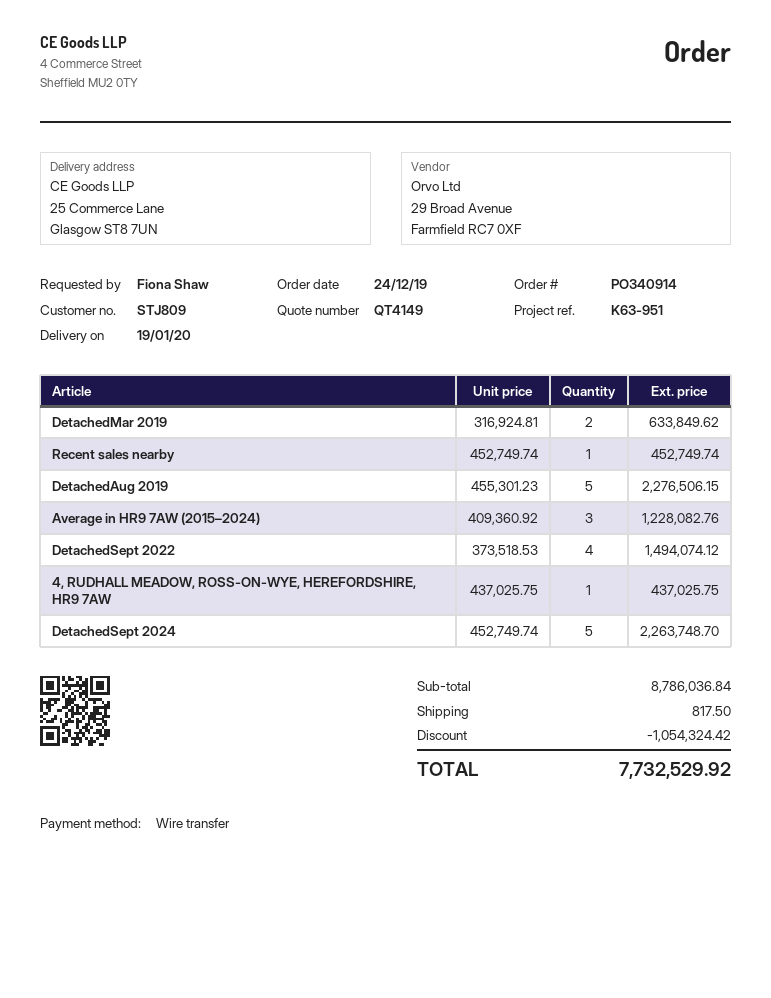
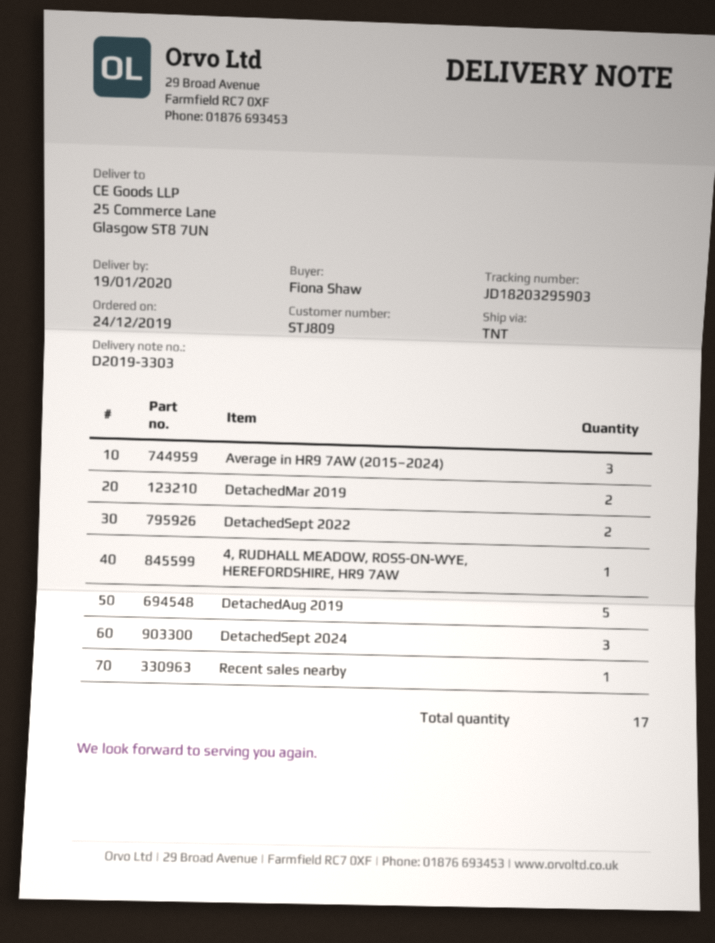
DetachedSept 2022: 4 -> 2
DetachedSept 2024: 5 -> 3

